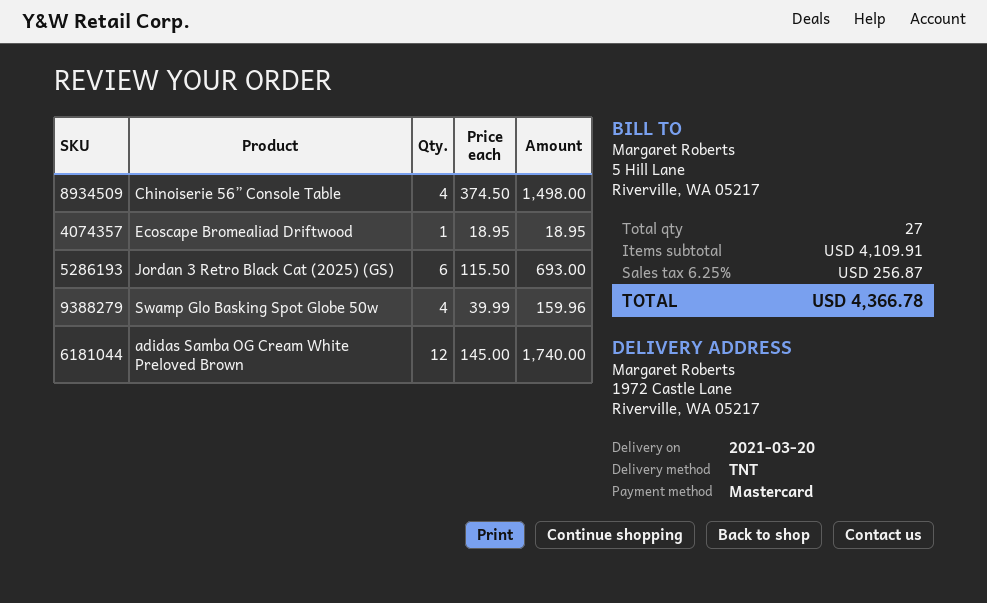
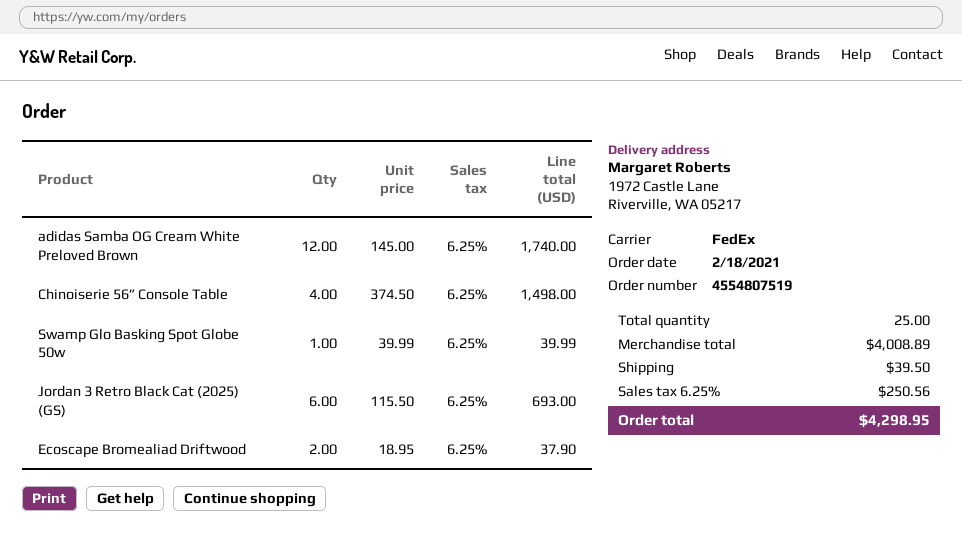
shipping method: TNT -> FedEx
Ecoscape Bromealiad Driftwood: 1 x 18.95 = 18.95 -> 2 x 18.95 = 37.90
Swamp Glo Basking Spot Globe 50w: 4 x 39.99 = 159.96 -> 1 x 39.99 = 39.99
total quantity: 27 -> 25
subtotal: 4109.91 -> 4008.89
shipping: none -> 39.50
tax: 6.25% = 256.87 -> 6.25% = 250.56
total: 4366.78 -> 4298.95

